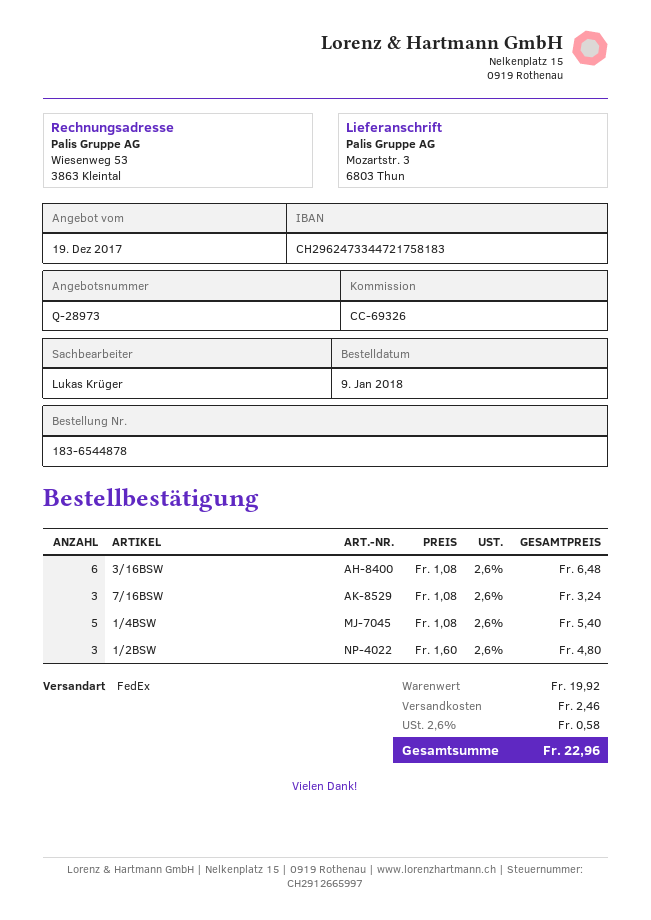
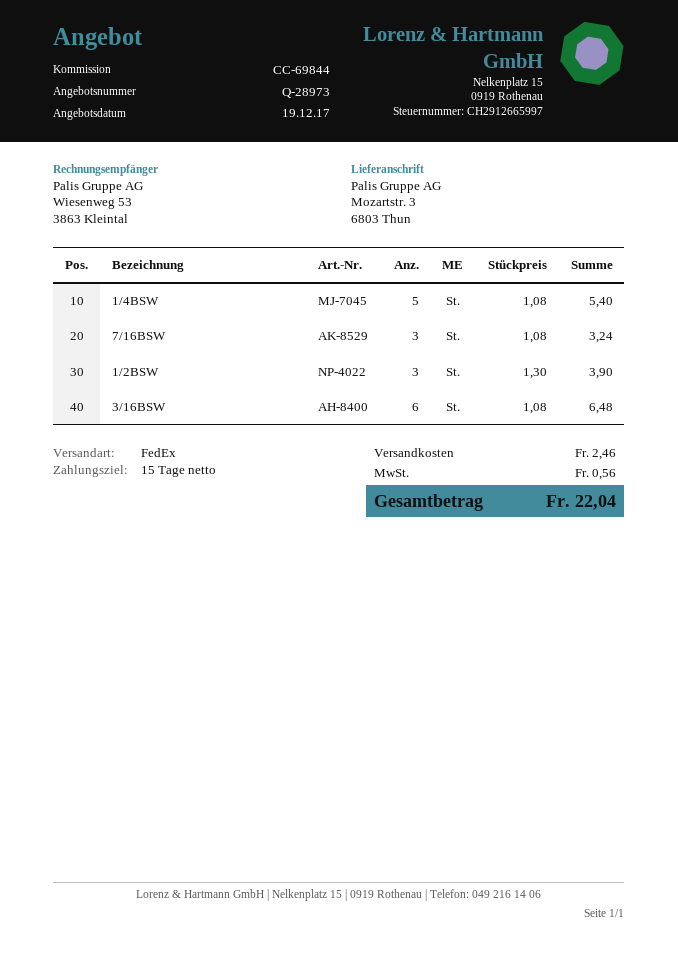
reference: CC-69326 -> CC-69844
1/2BSW: 3 x 1.60 = 4.80 -> 3 x 1.30 = 3.90
tax: 0.58 -> 0.56
total: 22.96 -> 22.04

